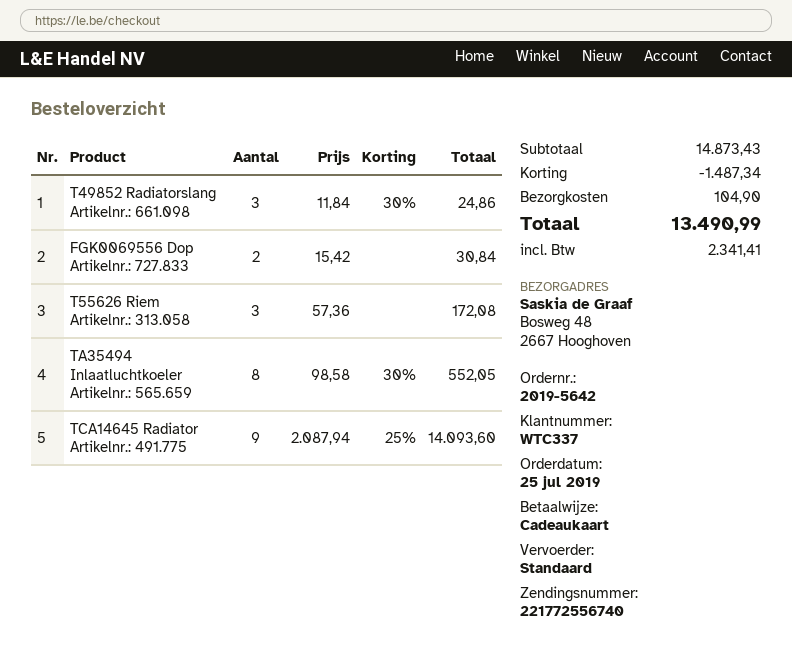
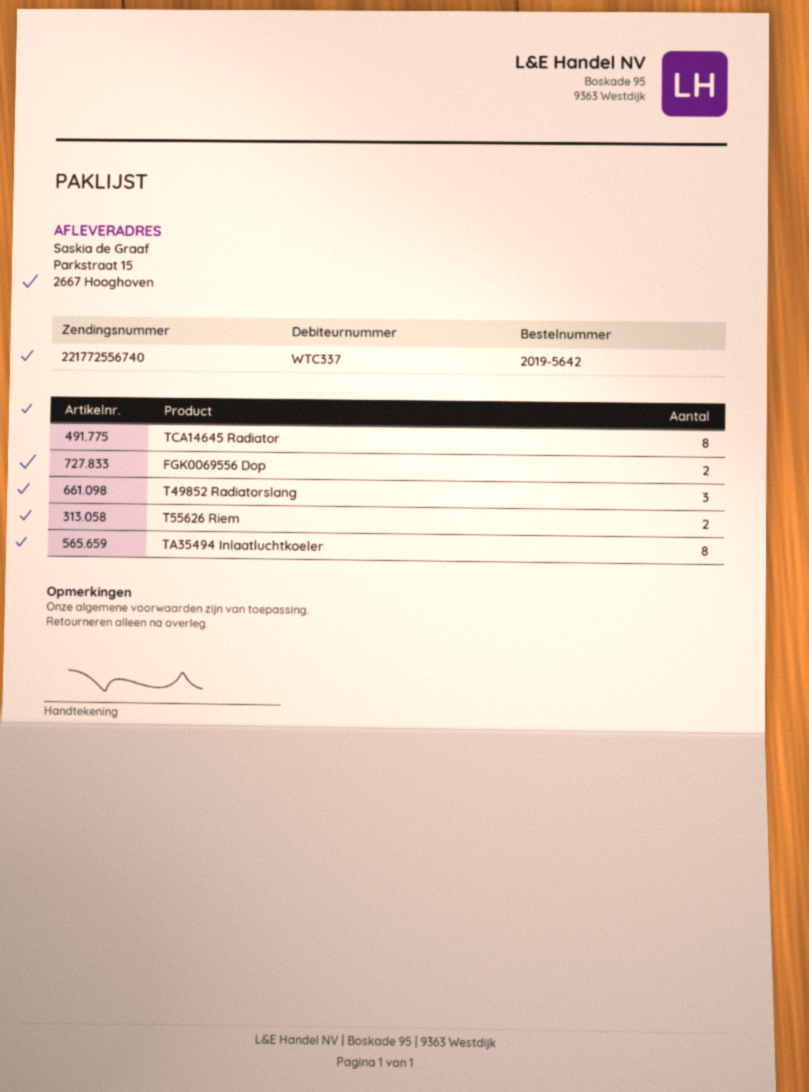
ship to: Bosweg 48, 2667 Hooghoven -> Parkstraat 15, 2667 Hooghoven
T55626 Riem: 3 -> 2
TCA14645 Radiator: 9 -> 8

